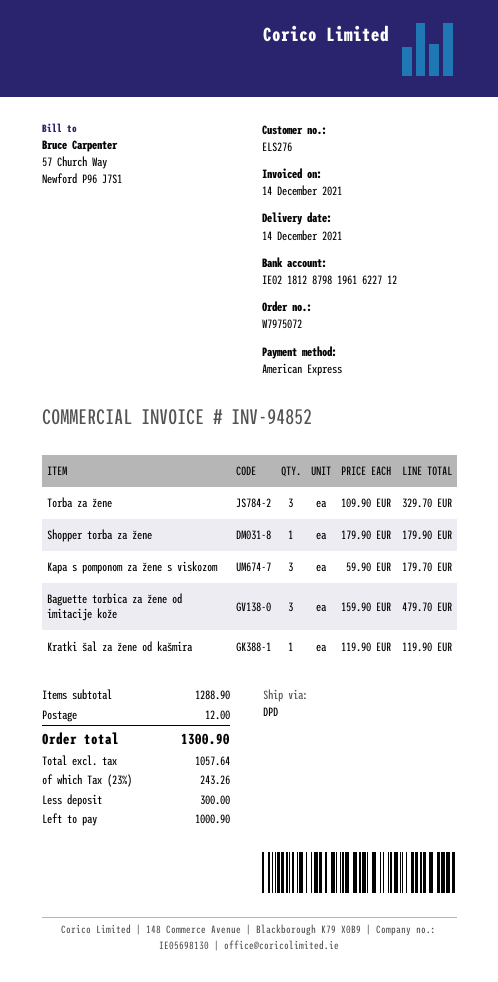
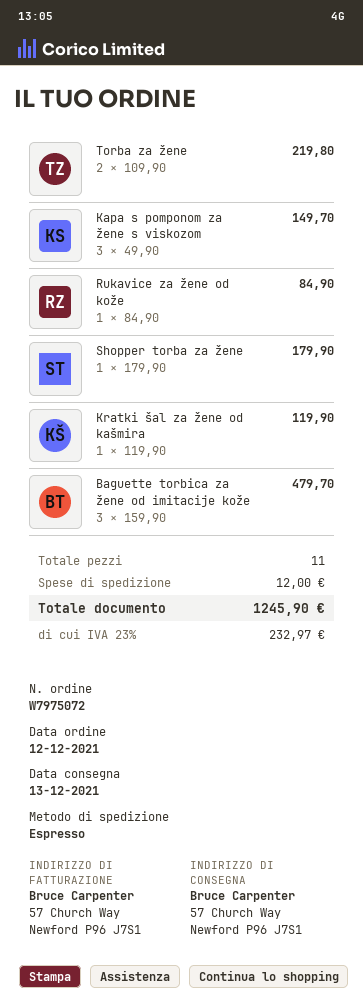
delivery date: 2021-12-14 -> 2021-12-13
shipping method: DPD -> express
Torba za žene: 3 x 109.90 = 329.70 -> 2 x 109.90 = 219.80
Kapa s pomponom za žene s viskozom: 3 x 59.90 = 179.70 -> 3 x 49.90 = 149.70
Rukavice za žene od kože: none -> 1 x 84.90 = 84.90
tax: 23% = 243.26 -> 23% = 232.97
total: 1300.90 -> 1245.90

